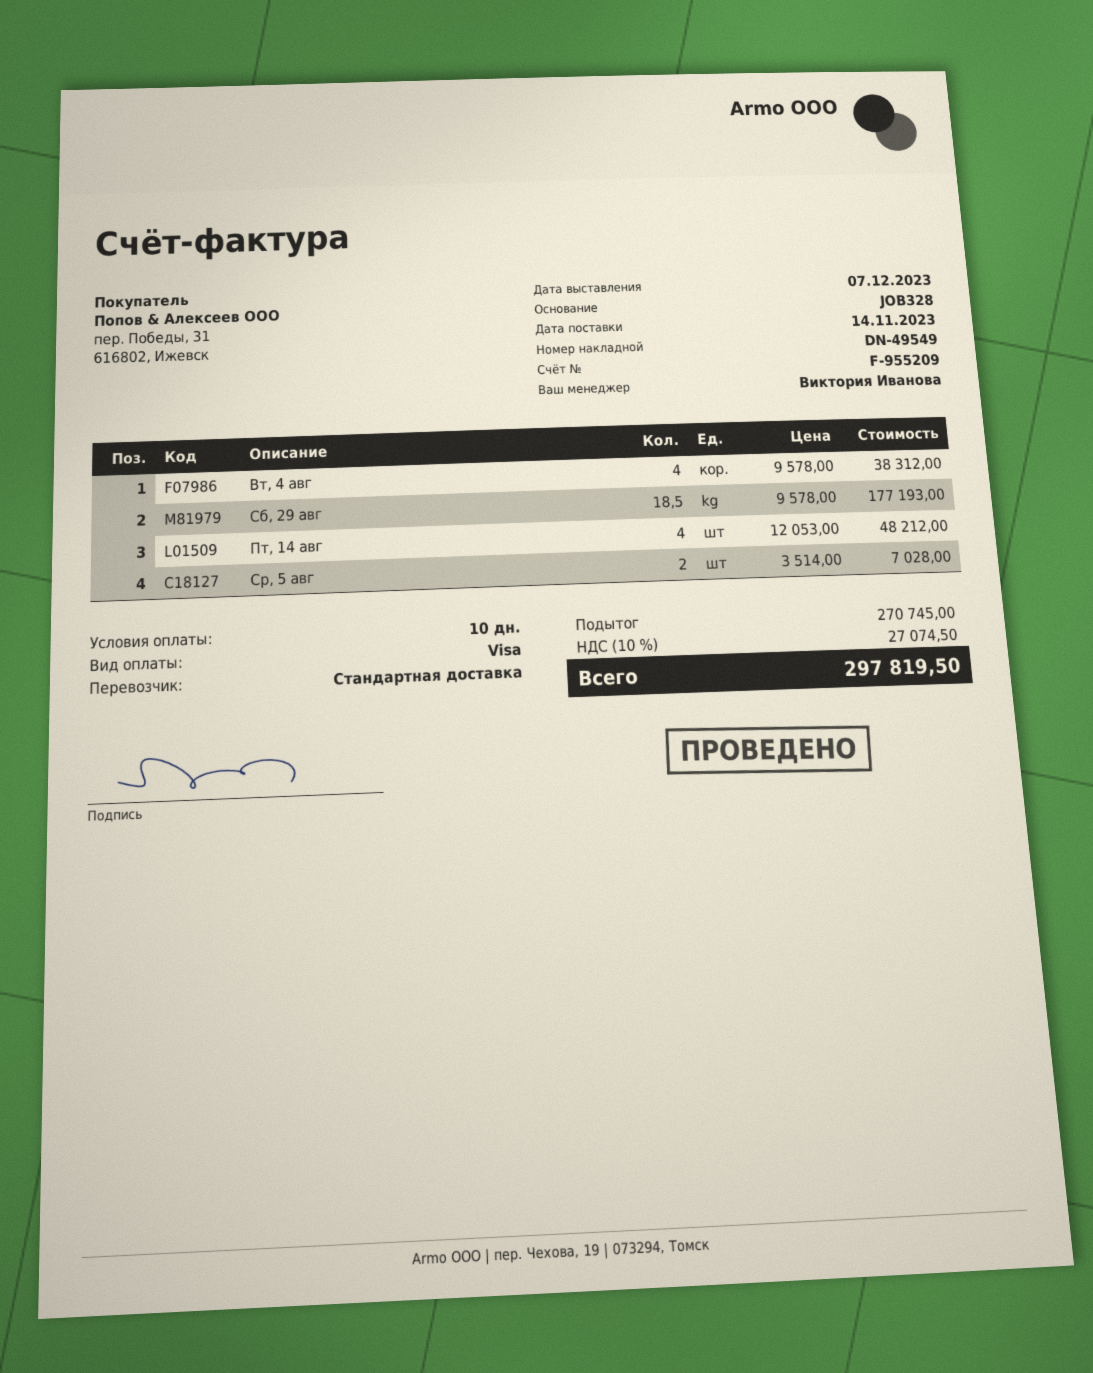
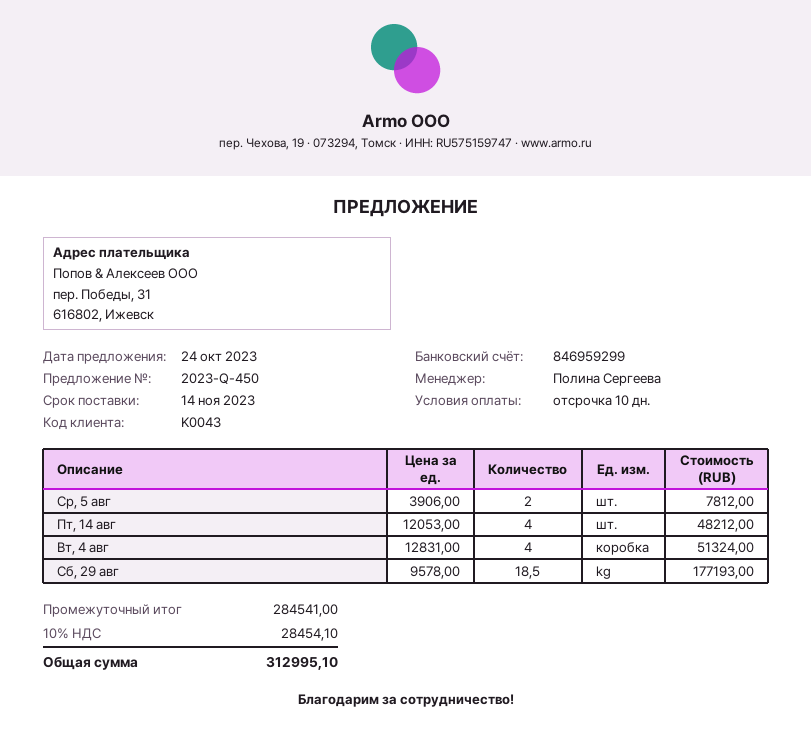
sales rep: Виктория Иванова -> Полина Сергеева
Вт, 4 авг: 4 x 9578.00 = 38312.00 -> 4 x 12831.00 = 51324.00
Ср, 5 авг: 2 x 3514.00 = 7028.00 -> 2 x 3906.00 = 7812.00
subtotal: 270745.00 -> 284541.00
tax: 10% = 27074.50 -> 10% = 28454.10
total: 297819.50 -> 312995.10

